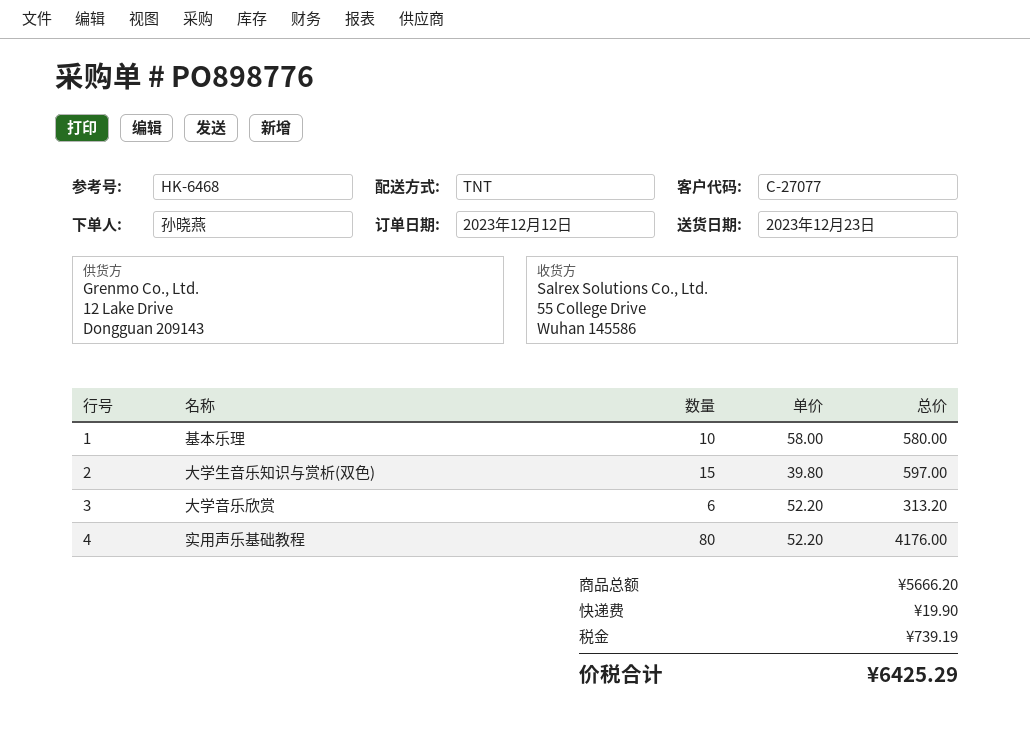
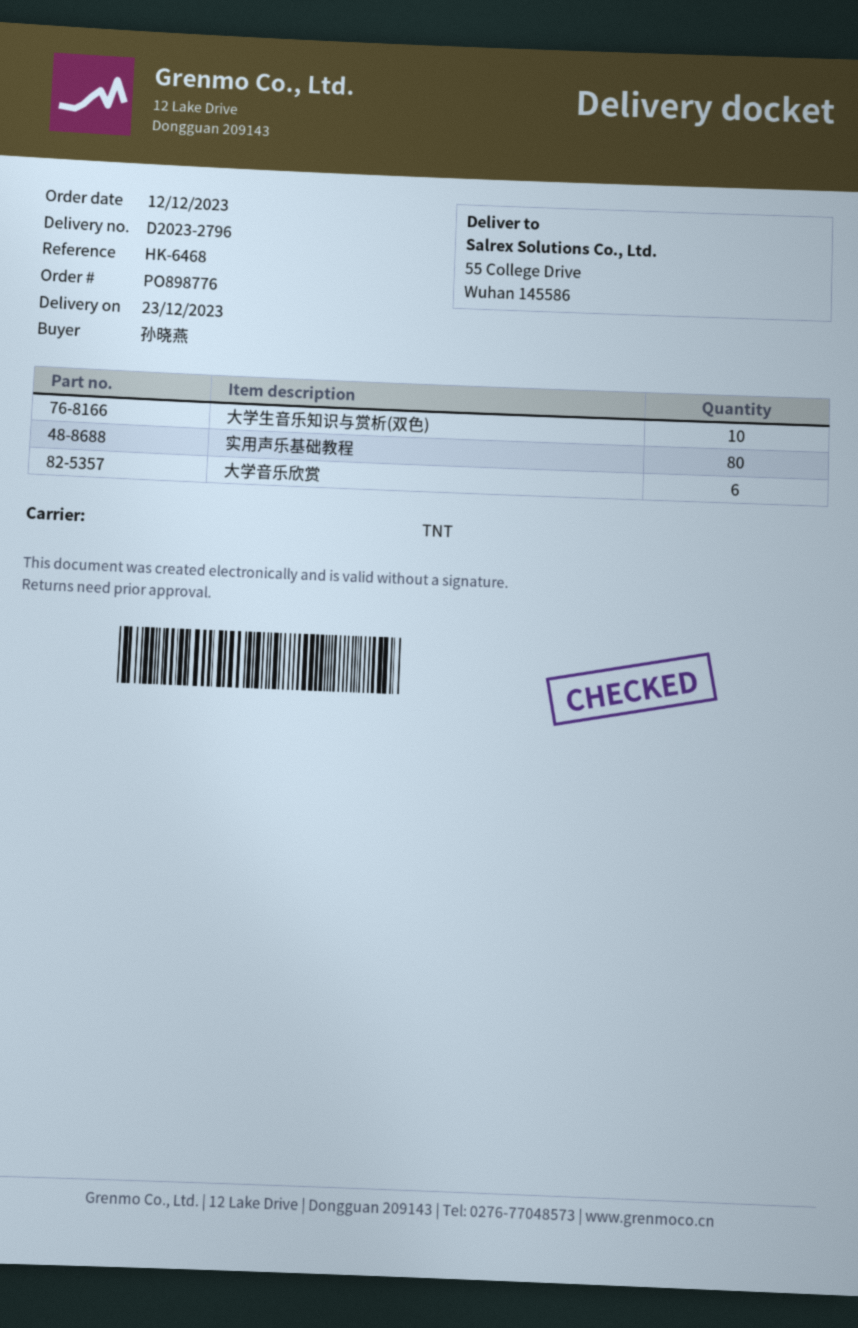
基本乐理: 10 -> none
大学生音乐知识与赏析(双色): 15 -> 10

